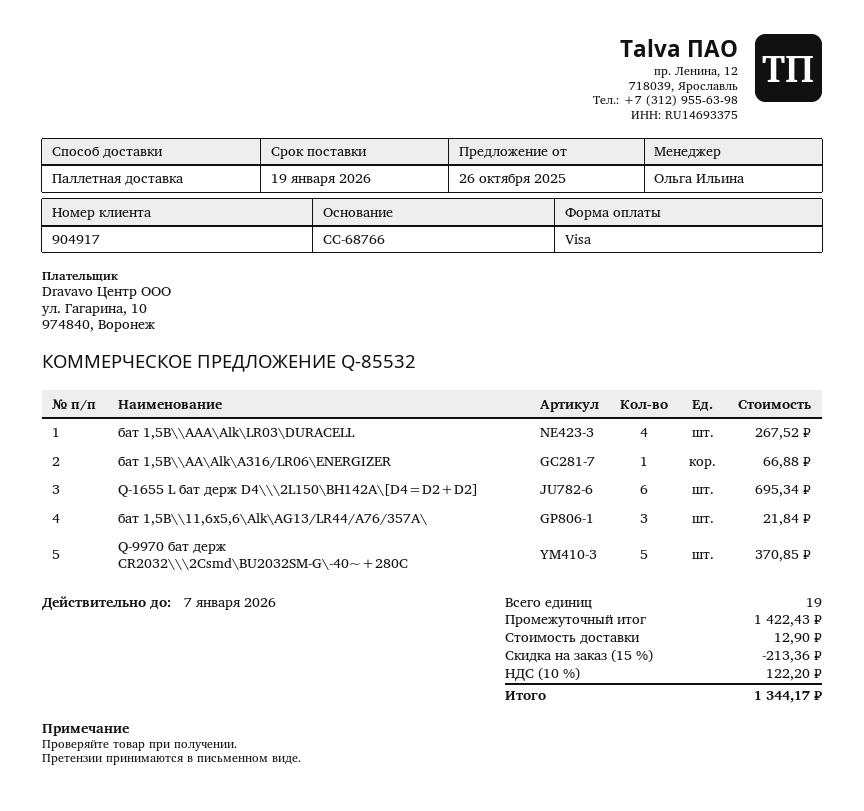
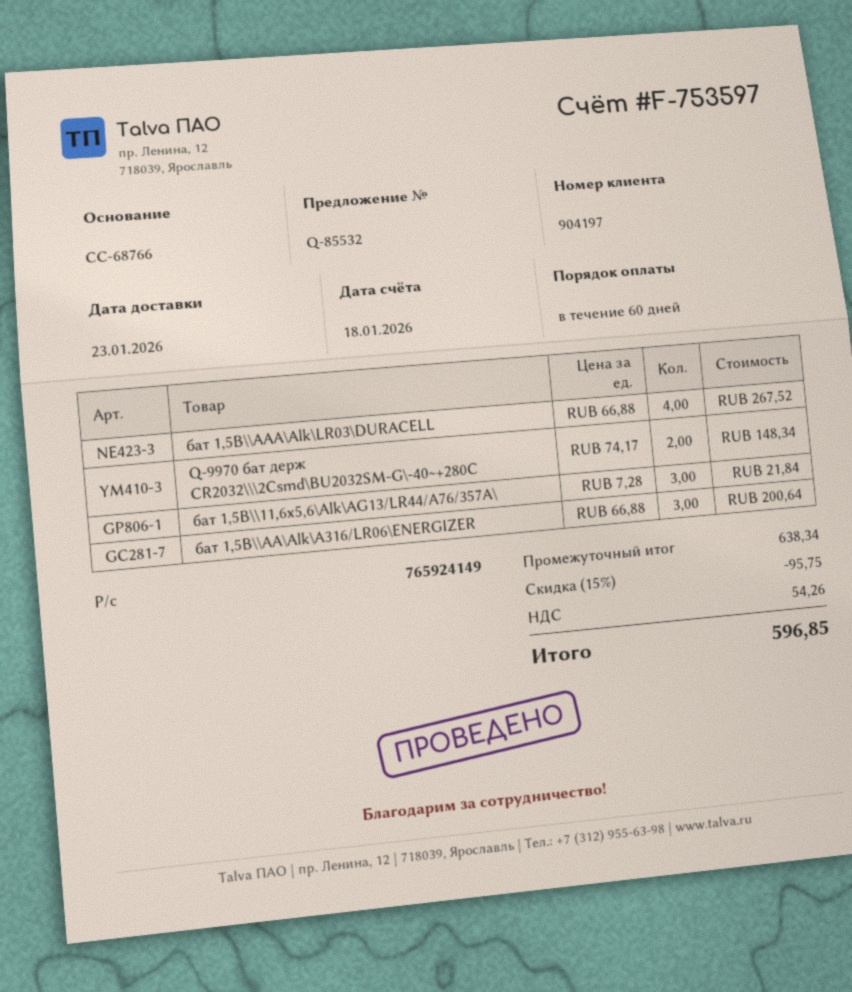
delivery date: 2026-01-19 -> 2026-01-23
customer number: 904917 -> 904197
бат 1,5В\\AA\Alk\A316/LR06\ENERGIZER: 1 for 66.88 -> 3 for 200.64
Q-1655 L бат держ D4\\\2L150\BH142A\[D4=D2+D2]: 6 for 695.34 -> none
Q-9970 бат держ CR2032\\\2Csmd\BU2032SM-G\-40~+280C: 5 for 370.85 -> 2 for 148.34
subtotal: 1422.43 -> 638.34
discount: 15% = 213.36 -> 15% = 95.75
shipping: 12.90 -> none
tax: 122.20 -> 54.26
total: 1344.17 -> 596.85

